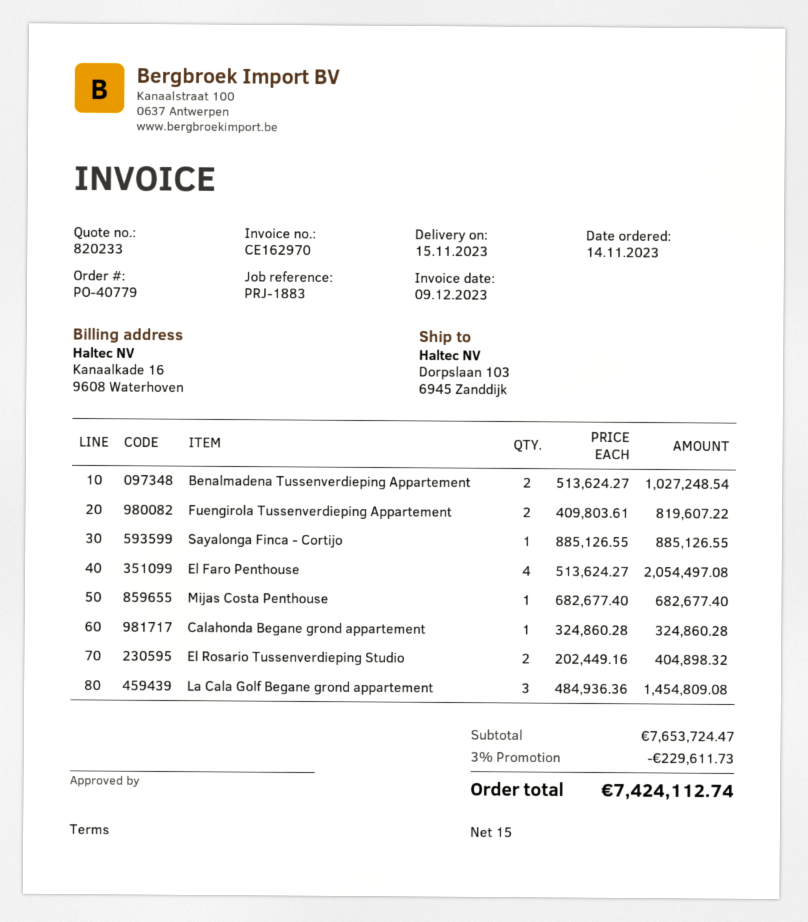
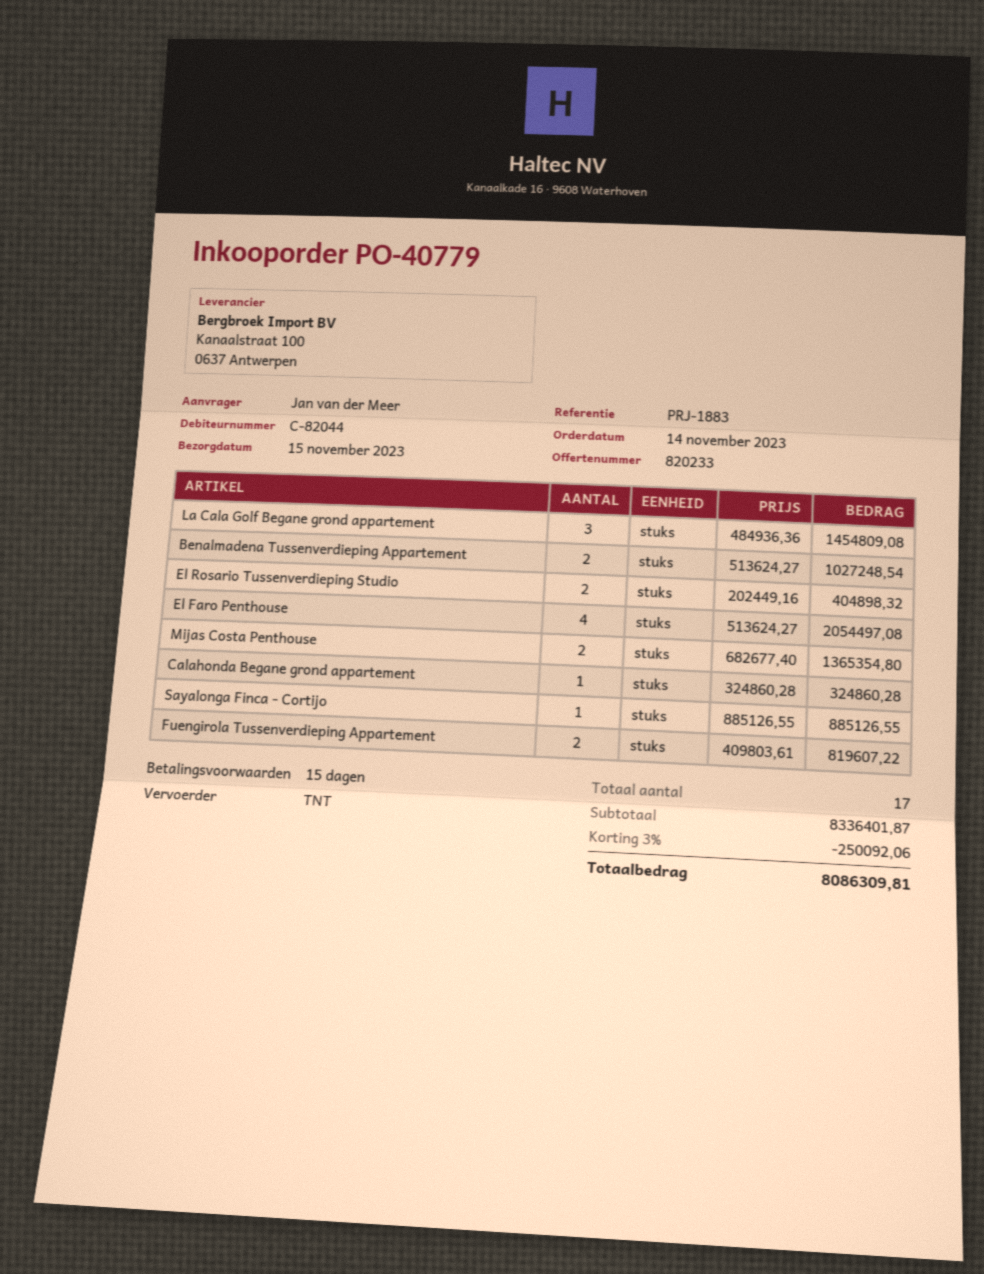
Mijas Costa Penthouse: 1 x 682677.40 = 682677.40 -> 2 x 682677.40 = 1365354.80
subtotal: 7653724.47 -> 8336401.87
discount: 3% = 229611.73 -> 3% = 250092.06
total: 7424112.74 -> 8086309.81

